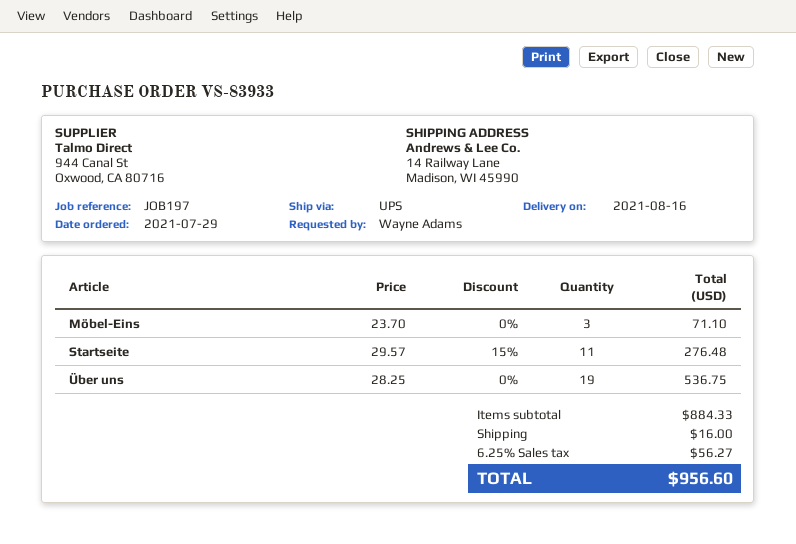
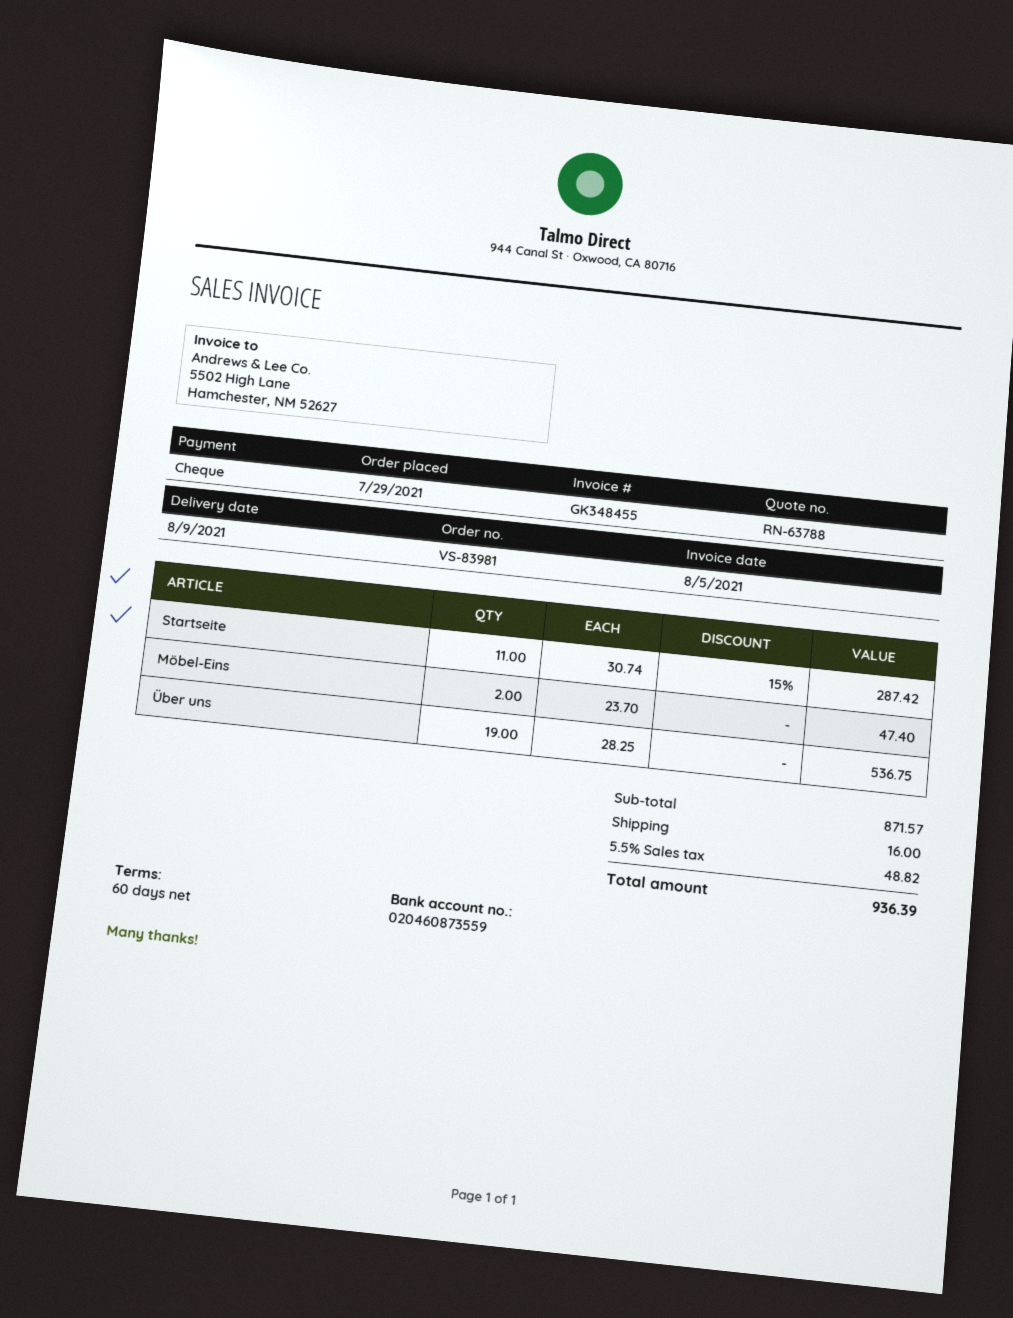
order number: VS-83933 -> VS-83981
delivery date: 2021-08-16 -> 2021-08-09
Möbel-Eins: 3 x 23.70 = 71.10 -> 2 x 23.70 = 47.40
Startseite: 11 x 29.57 - 15% = 276.48 -> 11 x 30.74 - 15% = 287.42
subtotal: 884.33 -> 871.57
tax: 6.25% = 56.27 -> 5.5% = 48.82
total: 956.60 -> 936.39

